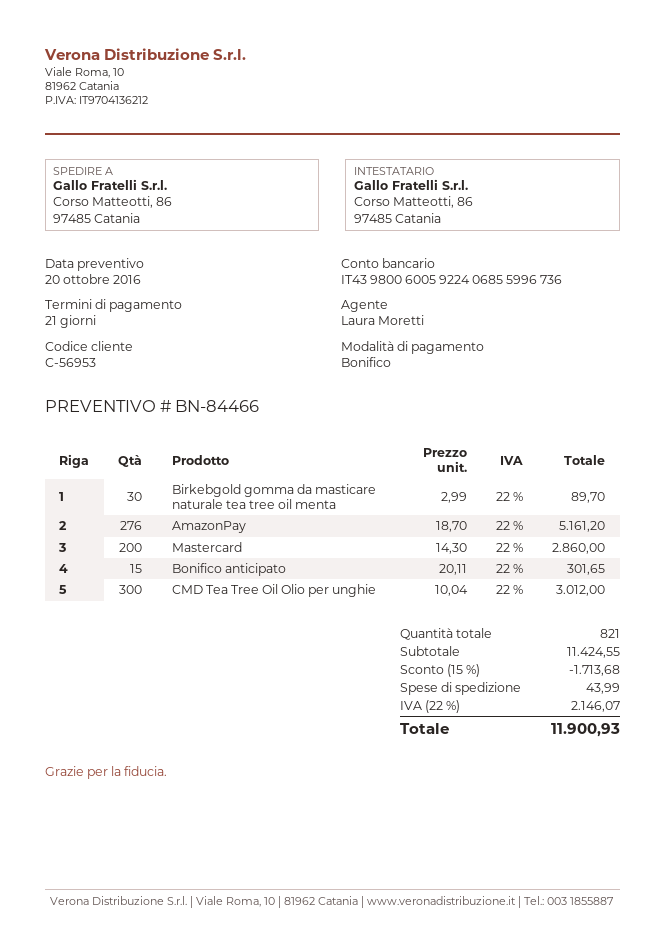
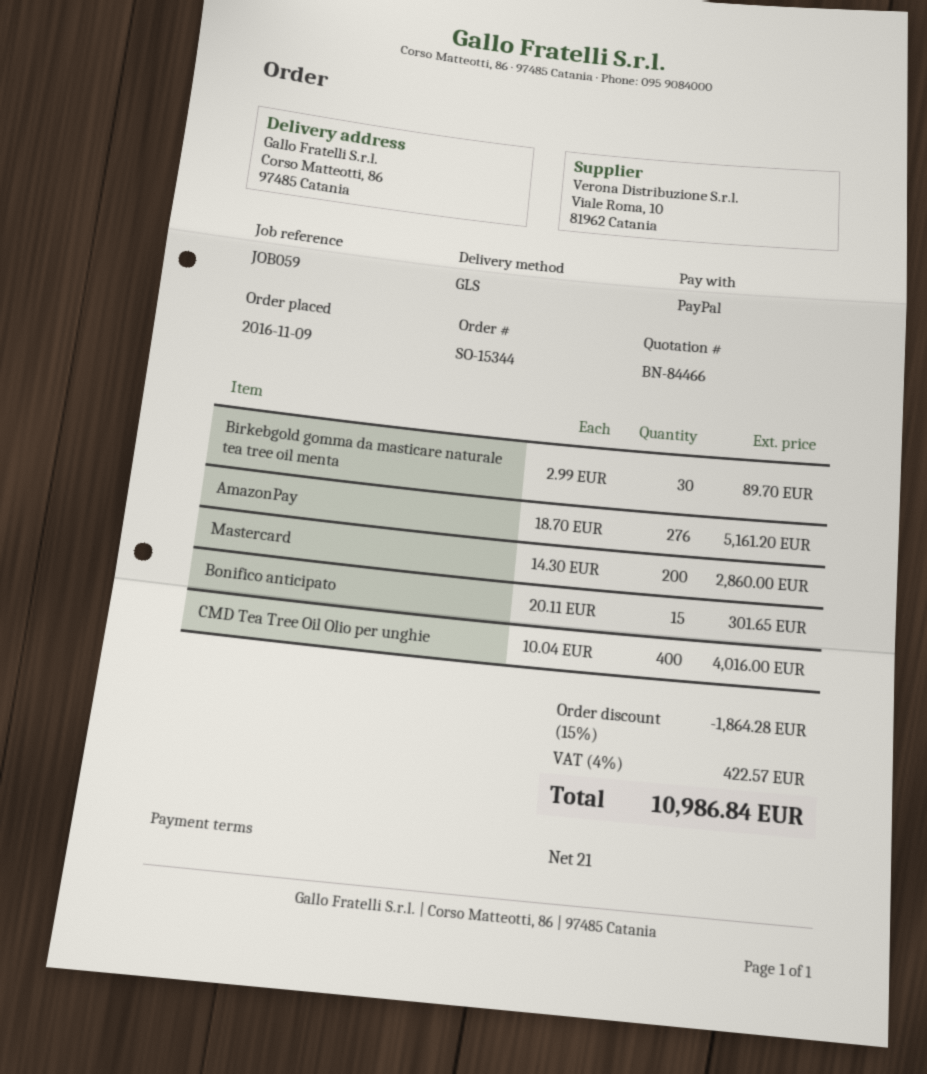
payment method: bank transfer -> PayPal
CMD Tea Tree Oil Olio per unghie: 300 x 10.04 = 3012.00 -> 400 x 10.04 = 4016.00
discount: 15% = 1713.68 -> 15% = 1864.28
shipping: 43.99 -> none
tax: 22% = 2146.07 -> 4% = 422.57
total: 11900.93 -> 10986.84

